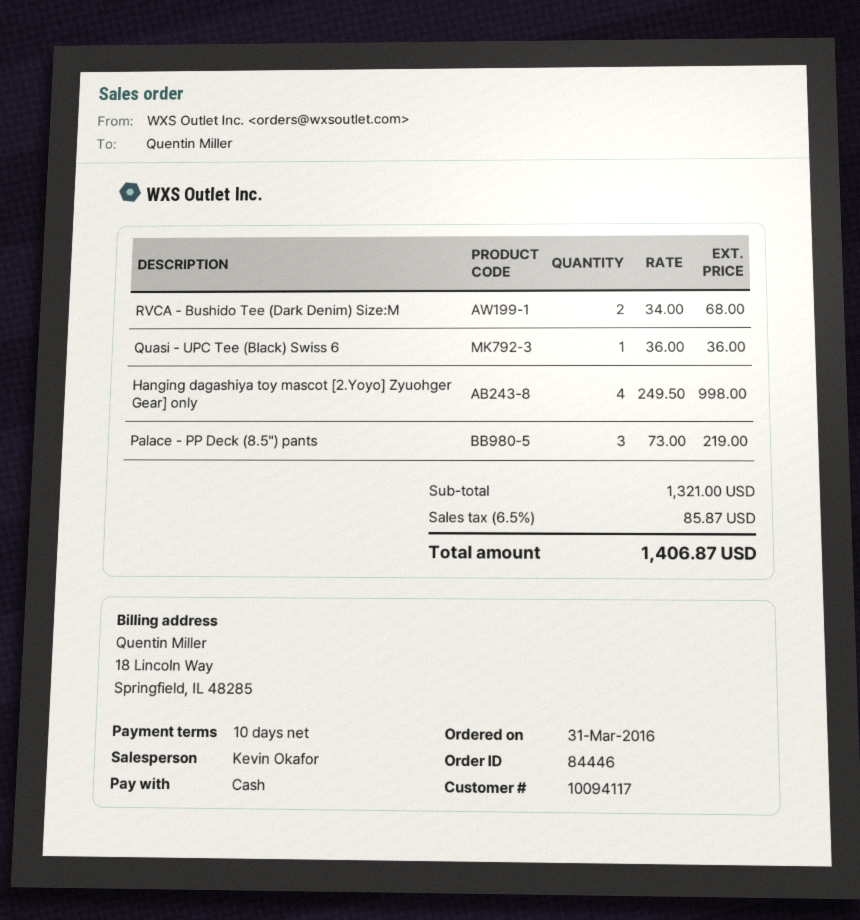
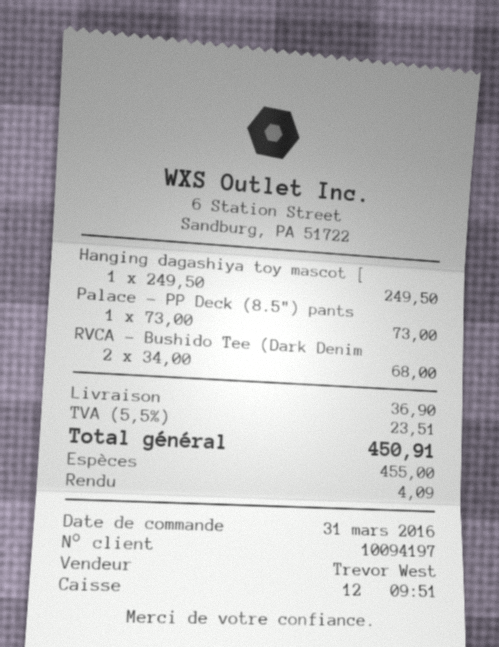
customer number: 10094117 -> 10094197
sales rep: Kevin Okafor -> Trevor West
Quasi - UPC Tee (Black) Swiss 6: 1 x 36.00 = 36.00 -> none
Hanging dagashiya toy mascot [2.Yoyo] Zyuohger Gear] only: 4 x 249.50 = 998.00 -> 1 x 249.50 = 249.50
Palace - PP Deck (8.5") pants: 3 x 73.00 = 219.00 -> 1 x 73.00 = 73.00
shipping: none -> 36.90
tax: 6.5% = 85.87 -> 5.5% = 23.51
total: 1406.87 -> 450.91

